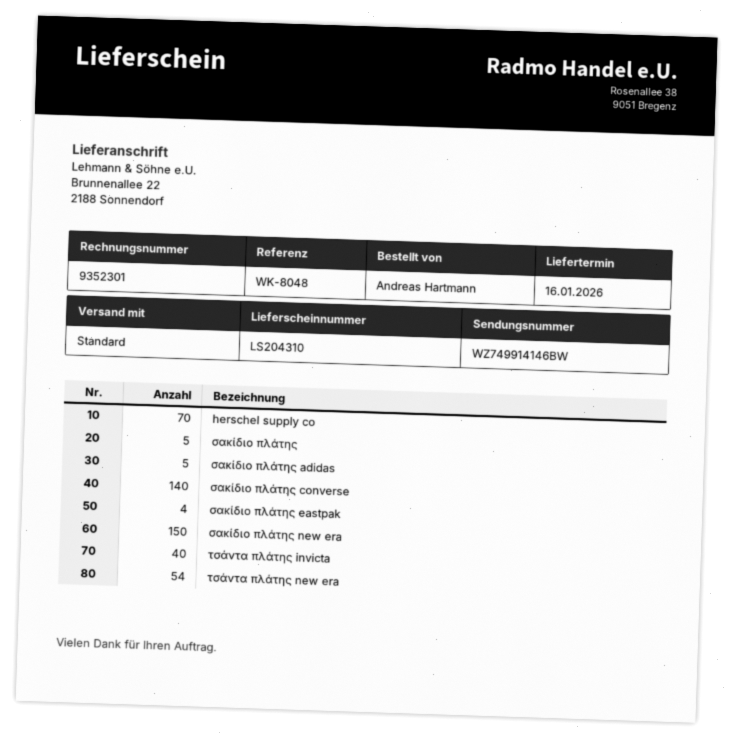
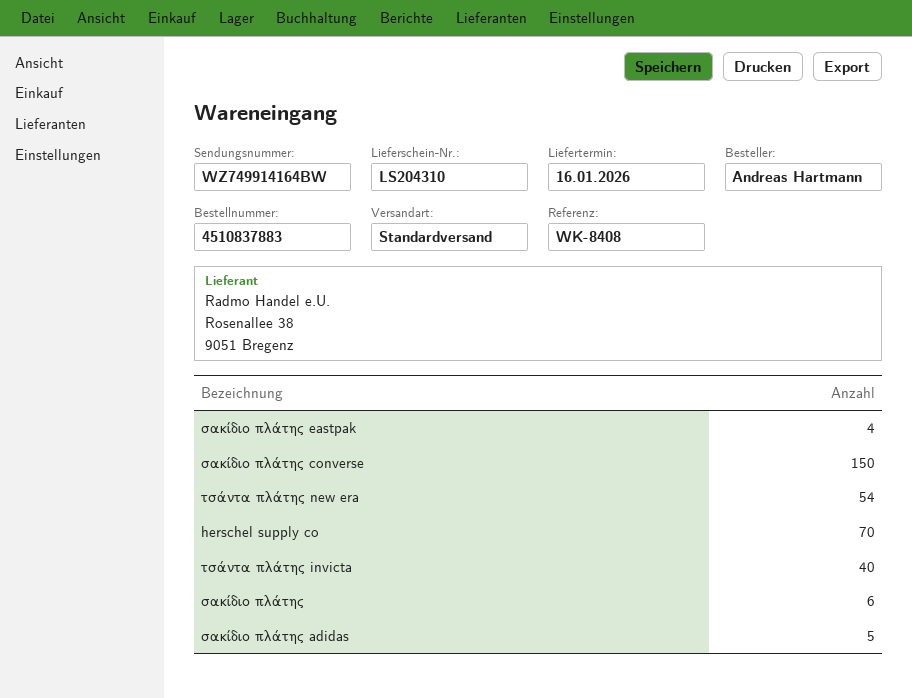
reference: WK-8048 -> WK-8408
tracking number: WZ749914146BW -> WZ749914164BW
σακίδιο πλάτης: 5 -> 6
σακίδιο πλάτης converse: 140 -> 150
σακίδιο πλάτης new era: 150 -> none

